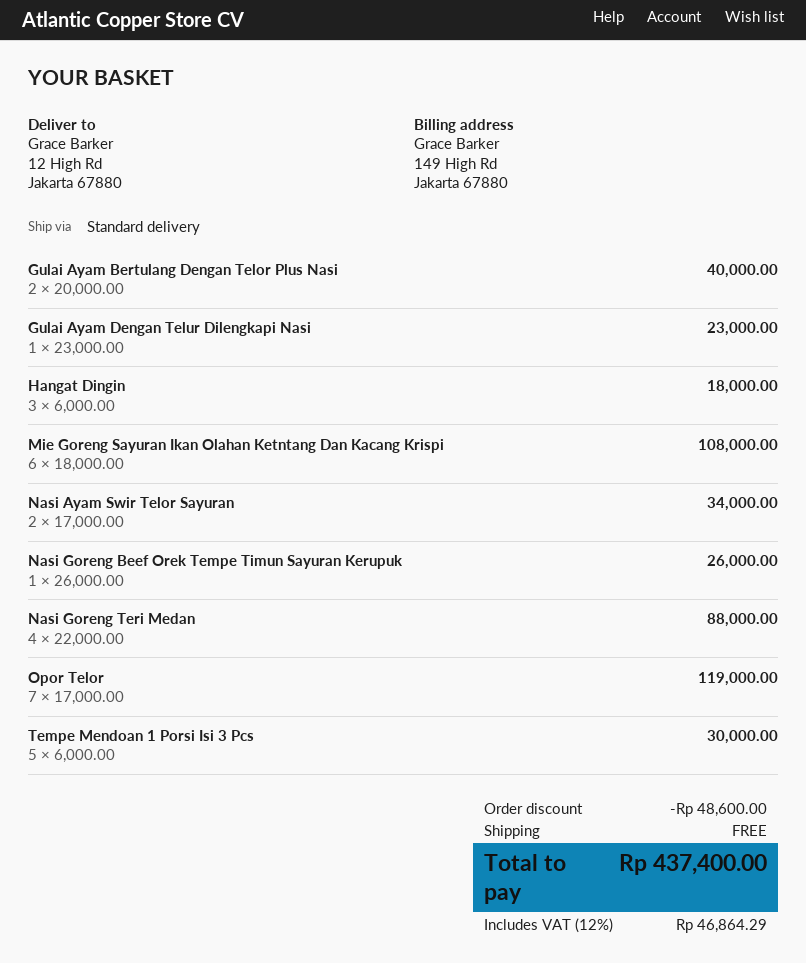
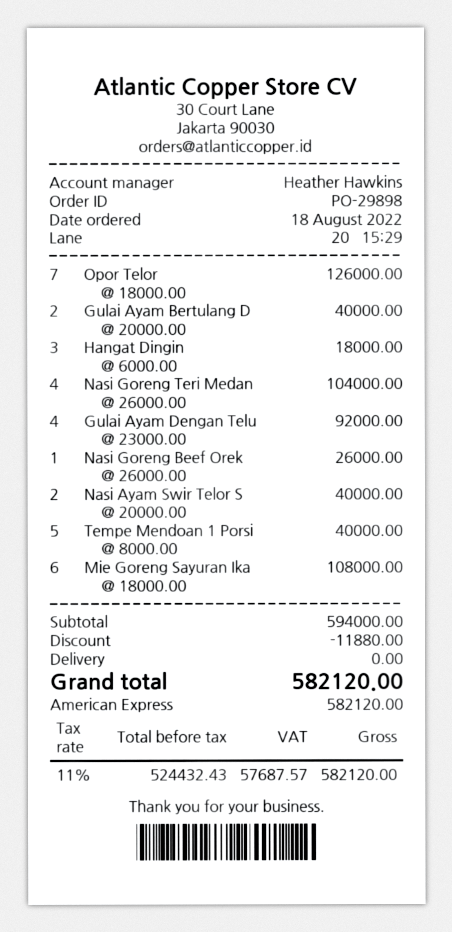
Gulai Ayam Dengan Telur Dilengkapi Nasi: 1 x 23000.00 = 23000.00 -> 4 x 23000.00 = 92000.00
Nasi Ayam Swir Telor Sayuran: 2 x 17000.00 = 34000.00 -> 2 x 20000.00 = 40000.00
Nasi Goreng Teri Medan: 4 x 22000.00 = 88000.00 -> 4 x 26000.00 = 104000.00
Opor Telor: 7 x 17000.00 = 119000.00 -> 7 x 18000.00 = 126000.00
Tempe Mendoan 1 Porsi Isi 3 Pcs: 5 x 6000.00 = 30000.00 -> 5 x 8000.00 = 40000.00
discount: 48600.00 -> 11880.00
tax: 12% = 46864.29 -> 11% = 57687.57
total: 437400.00 -> 582120.00

